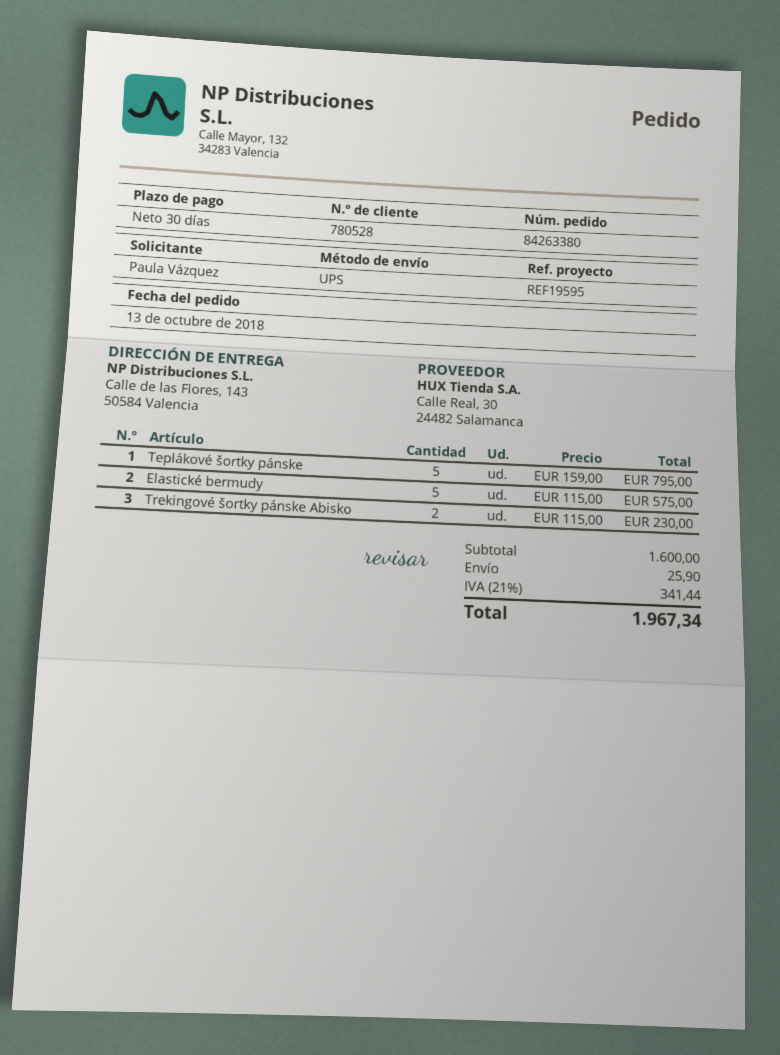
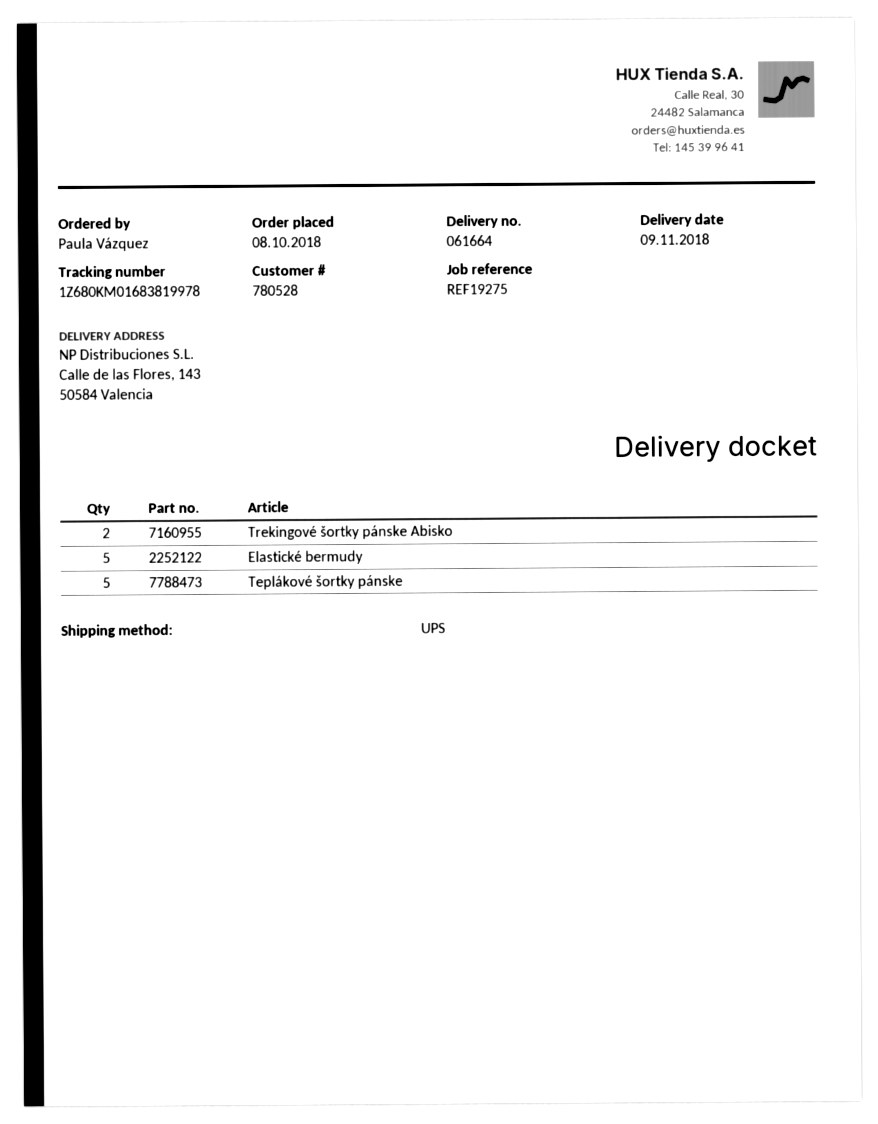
order date: 2018-10-13 -> 2018-10-08
reference: REF19595 -> REF19275

